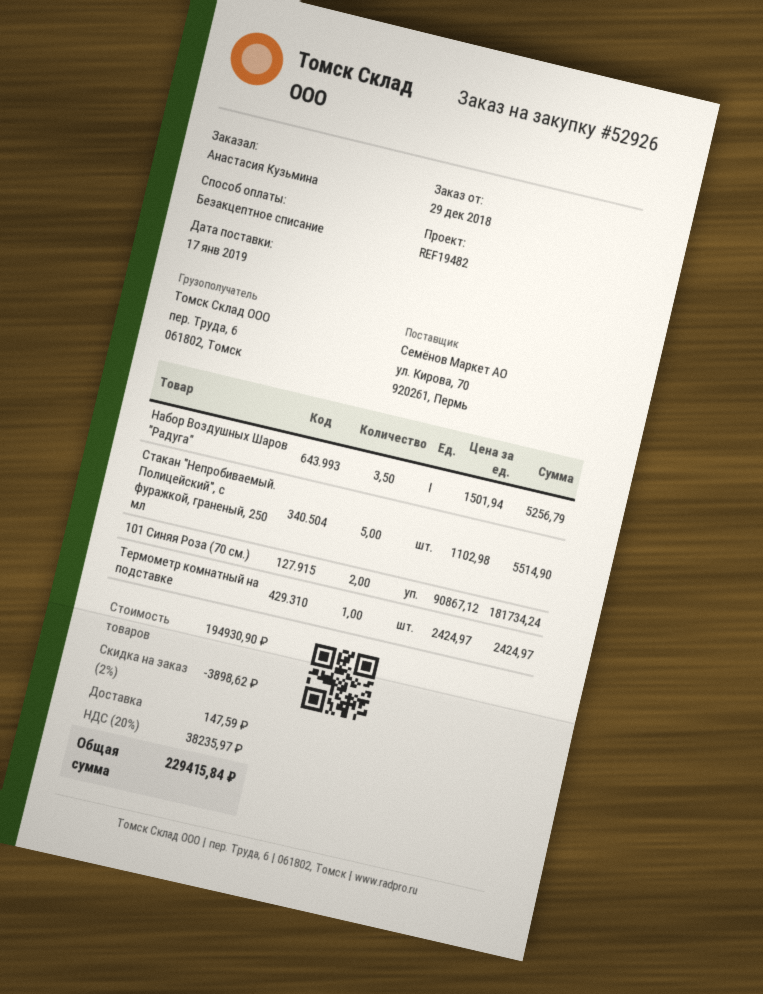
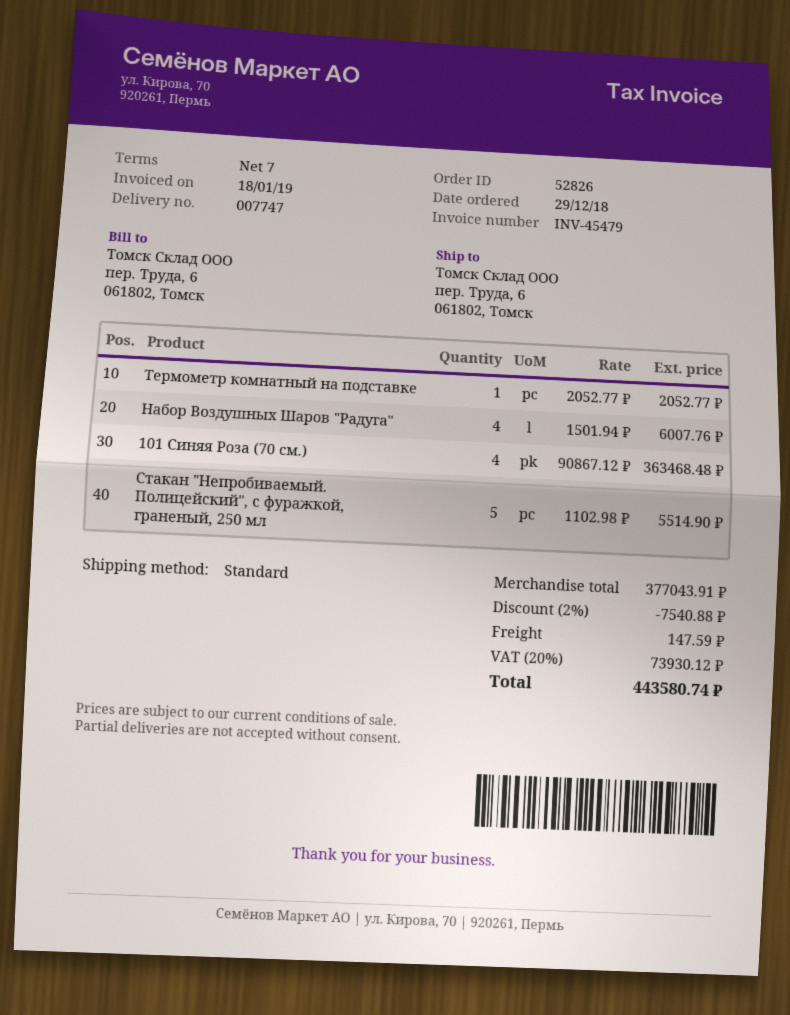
order number: 52926 -> 52826
Набор Воздушных Шаров "Радуга": 3.5 x 1501.94 = 5256.79 -> 4 x 1501.94 = 6007.76
101 Синяя Роза (70 см.): 2 x 90867.12 = 181734.24 -> 4 x 90867.12 = 363468.48
Термометр комнатный на подставке: 1 x 2424.97 = 2424.97 -> 1 x 2052.77 = 2052.77
subtotal: 194930.90 -> 377043.91
discount: 2% = 3898.62 -> 2% = 7540.88
tax: 20% = 38235.97 -> 20% = 73930.12
total: 229415.84 -> 443580.74

